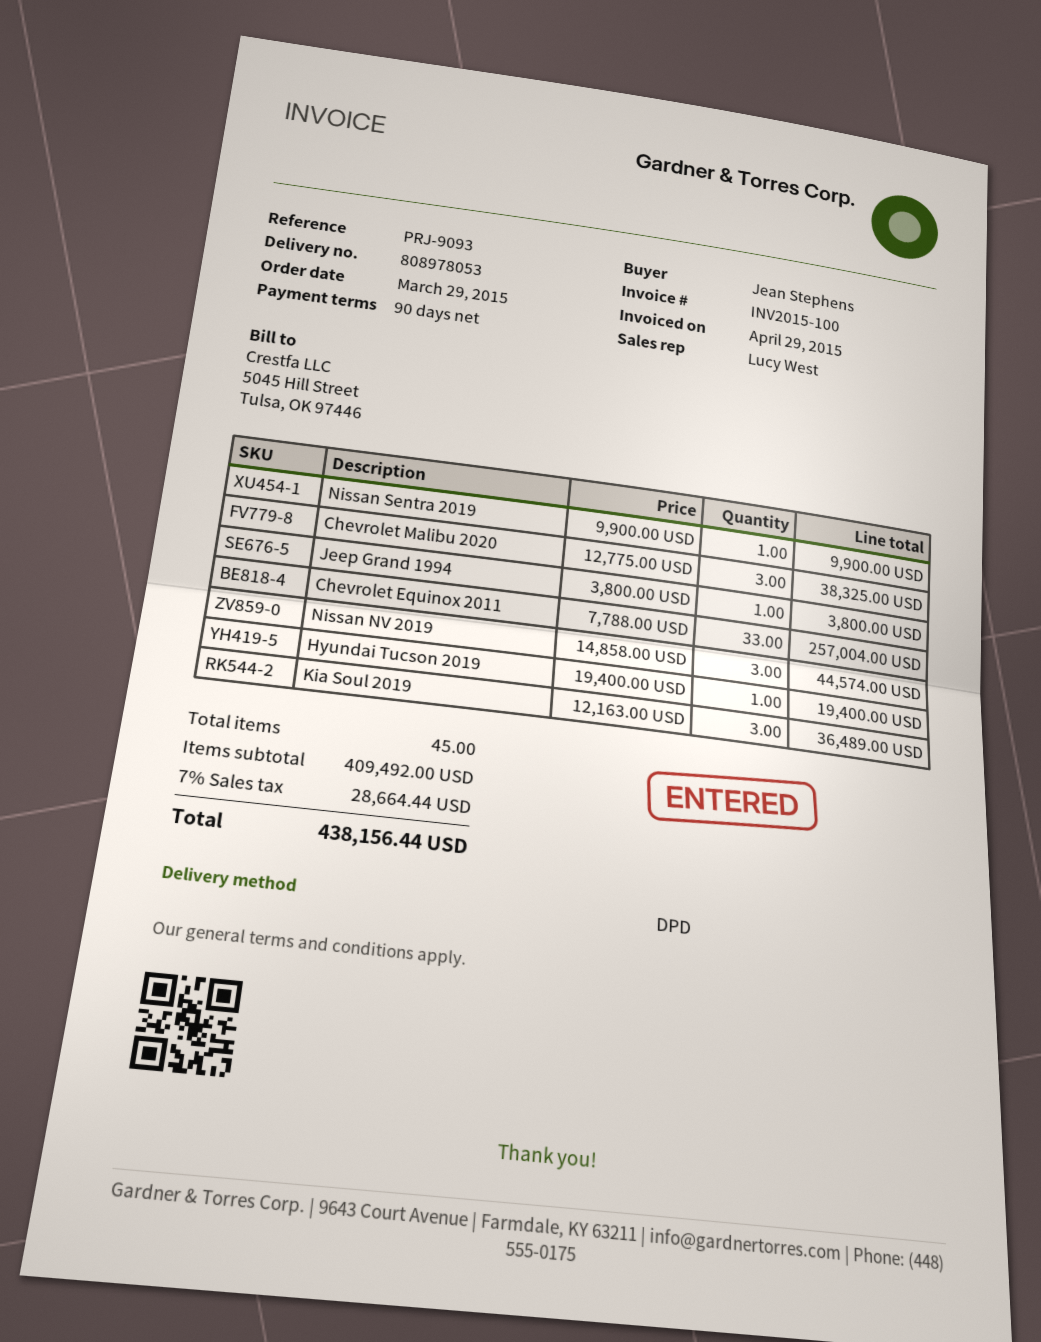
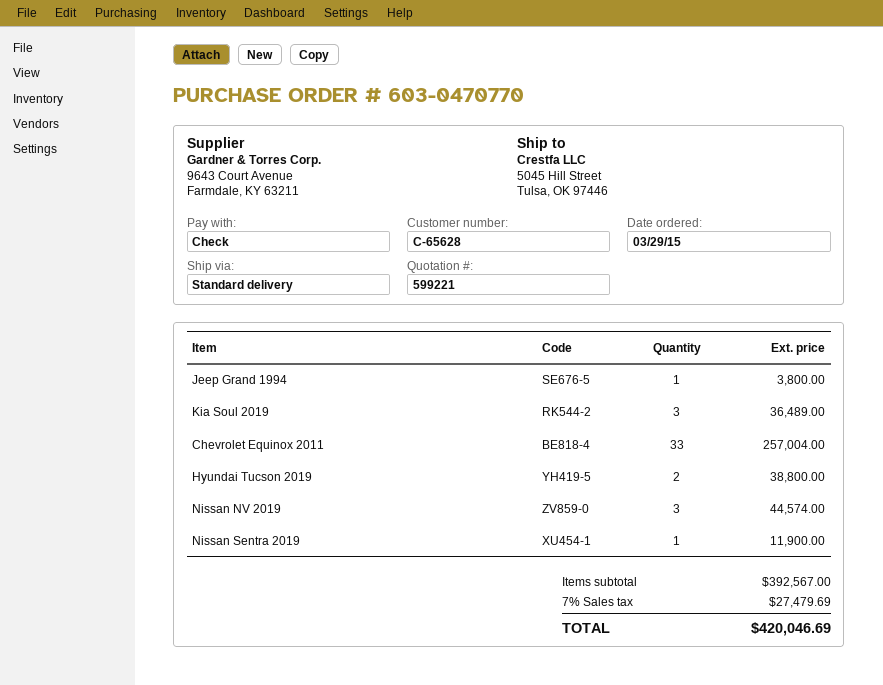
shipping method: DPD -> standard
Nissan Sentra 2019: 1 for 9900.00 -> 1 for 11900.00
Chevrolet Malibu 2020: 3 for 38325.00 -> none
Hyundai Tucson 2019: 1 for 19400.00 -> 2 for 38800.00
subtotal: 409492.00 -> 392567.00
tax: 7% = 28664.44 -> 7% = 27479.69
total: 438156.44 -> 420046.69

